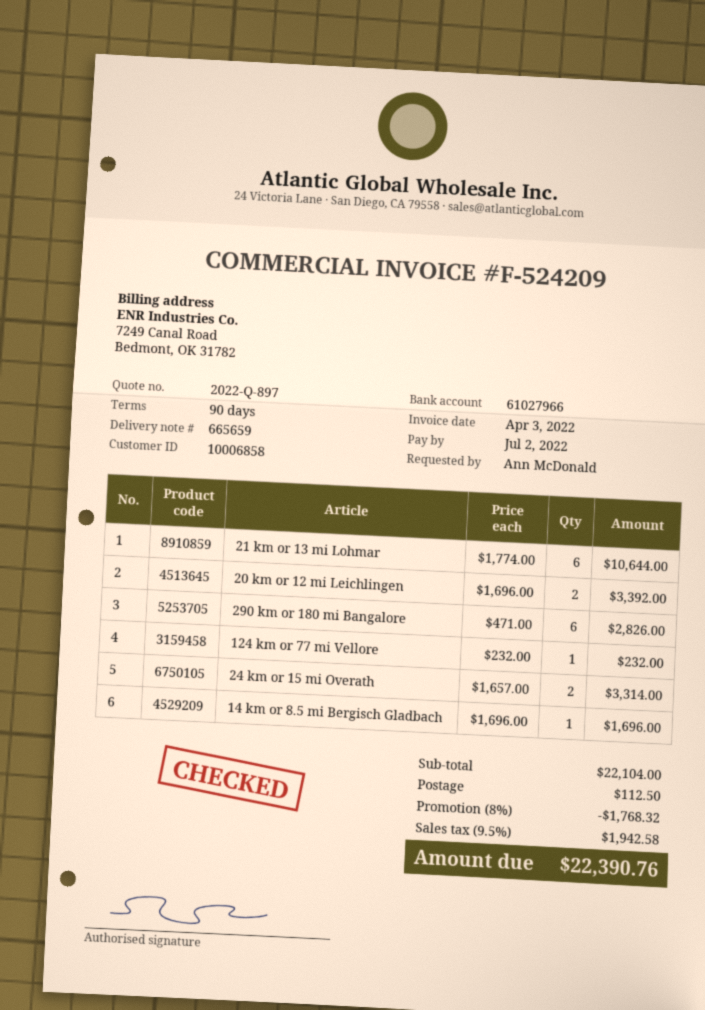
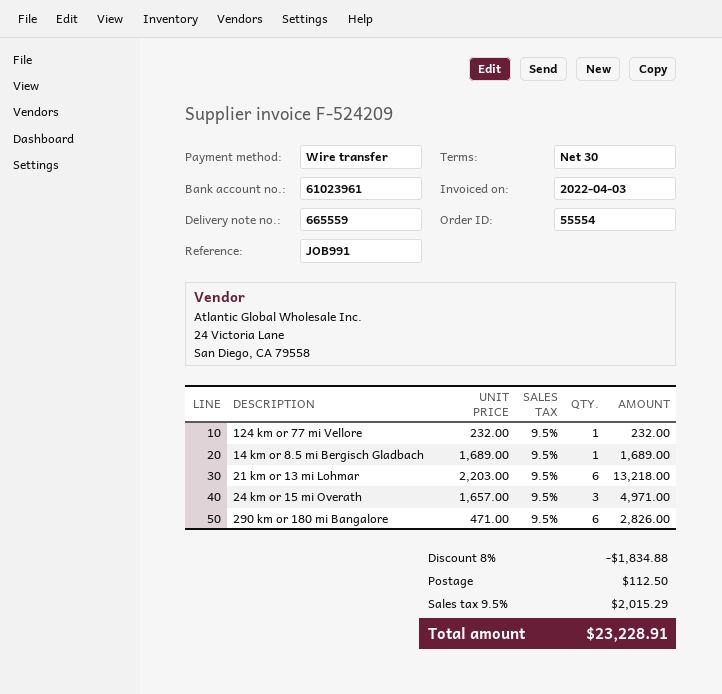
delivery note number: 665659 -> 665559
payment terms: 90 days -> 30 days
bank account: 61027966 -> 61023961
21 km or 13 mi Lohmar: 6 x 1774.00 = 10644.00 -> 6 x 2203.00 = 13218.00
20 km or 12 mi Leichlingen: 2 x 1696.00 = 3392.00 -> none
24 km or 15 mi Overath: 2 x 1657.00 = 3314.00 -> 3 x 1657.00 = 4971.00
14 km or 8.5 mi Bergisch Gladbach: 1 x 1696.00 = 1696.00 -> 1 x 1689.00 = 1689.00
discount: 8% = 1768.32 -> 8% = 1834.88
tax: 9.5% = 1942.58 -> 9.5% = 2015.29
total: 22390.76 -> 23228.91

